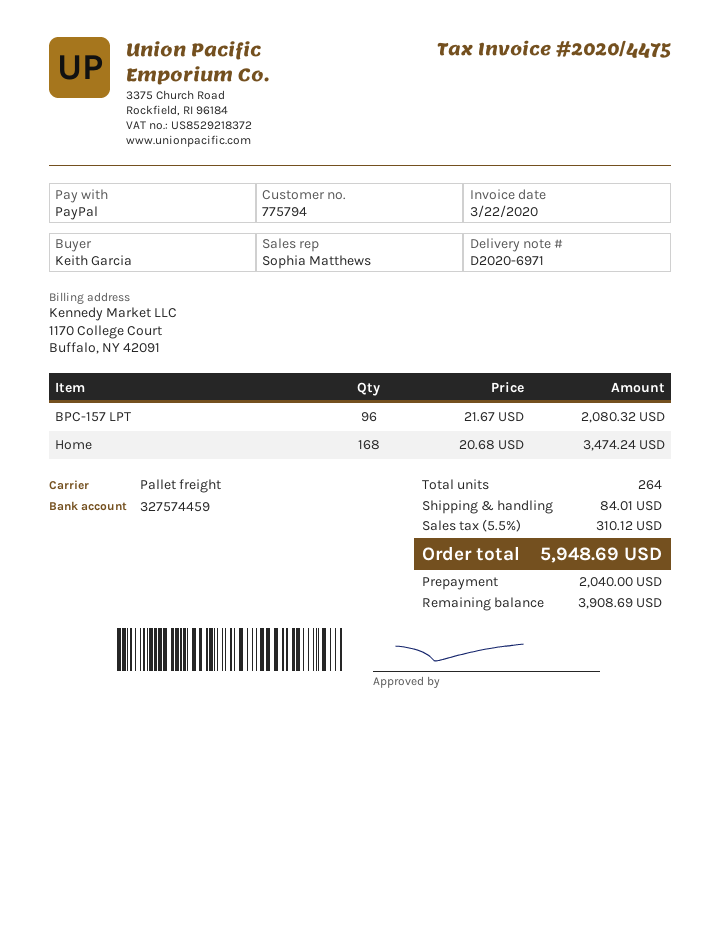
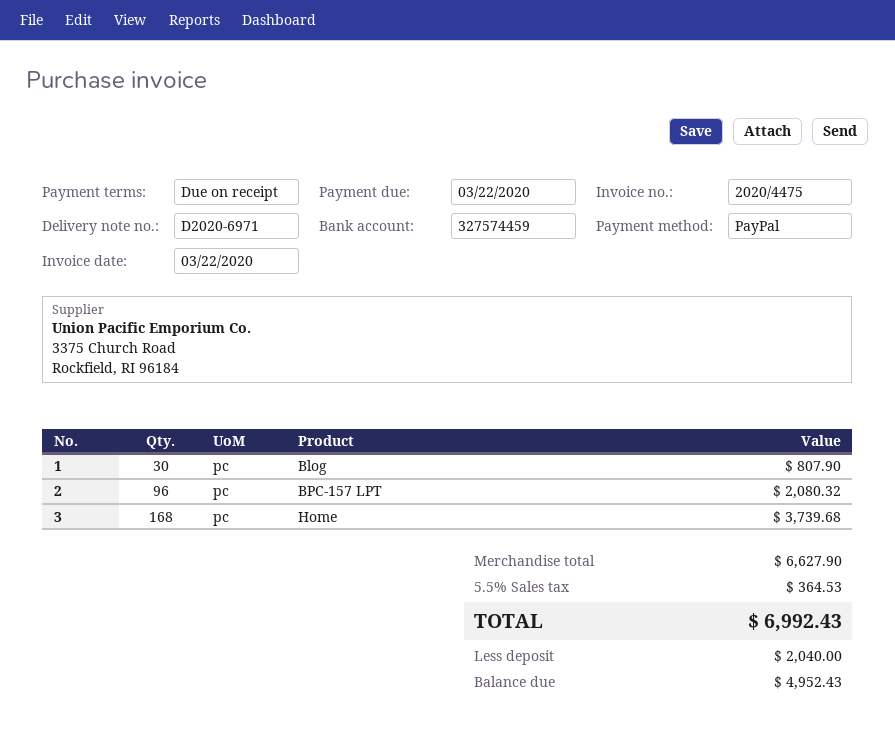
Home: 168 for 3474.24 -> 168 for 3739.68
Blog: none -> 30 for 807.90
shipping: 84.01 -> none
tax: 5.5% = 310.12 -> 5.5% = 364.53
total: 5948.69 -> 6992.43
balance: 3908.69 -> 4952.43

